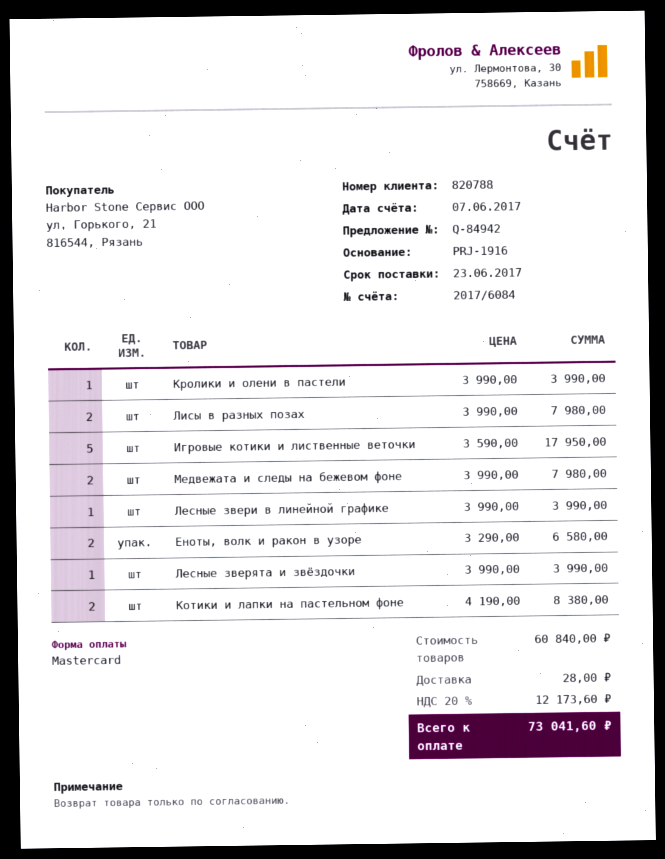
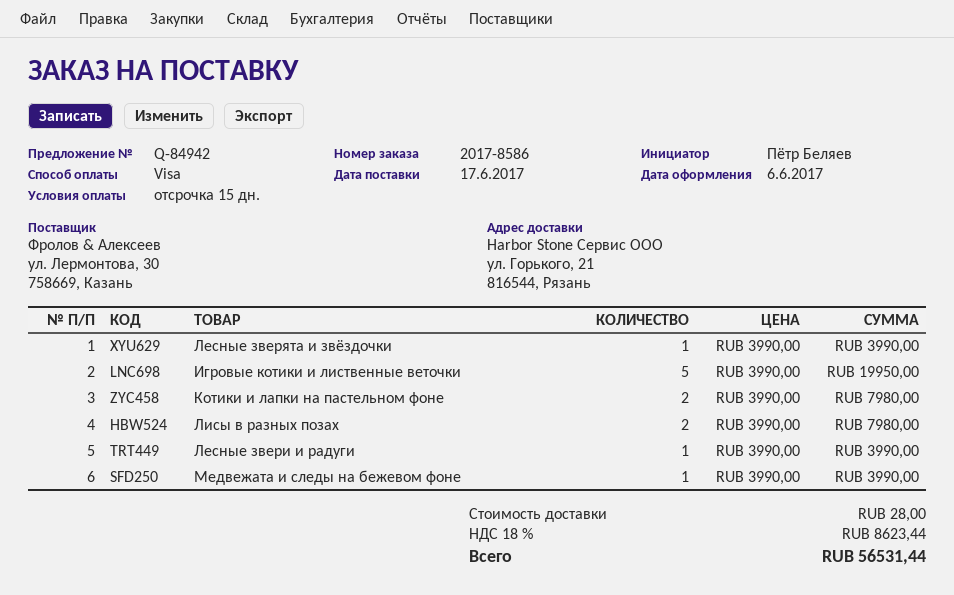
delivery date: 2017-06-23 -> 2017-06-17
payment method: Mastercard -> Visa
Кролики и олени в пастели: 1 x 3990.00 = 3990.00 -> none
Игровые котики и лиственные веточки: 5 x 3590.00 = 17950.00 -> 5 x 3990.00 = 19950.00
Медвежата и следы на бежевом фоне: 2 x 3990.00 = 7980.00 -> 1 x 3990.00 = 3990.00
Лесные звери в линейной графике: 1 x 3990.00 = 3990.00 -> none
Еноты, волк и ракон в узоре: 2 x 3290.00 = 6580.00 -> none
Котики и лапки на пастельном фоне: 2 x 4190.00 = 8380.00 -> 2 x 3990.00 = 7980.00
Лесные звери и радуги: none -> 1 x 3990.00 = 3990.00
tax: 20% = 12173.60 -> 18% = 8623.44
total: 73041.60 -> 56531.44

